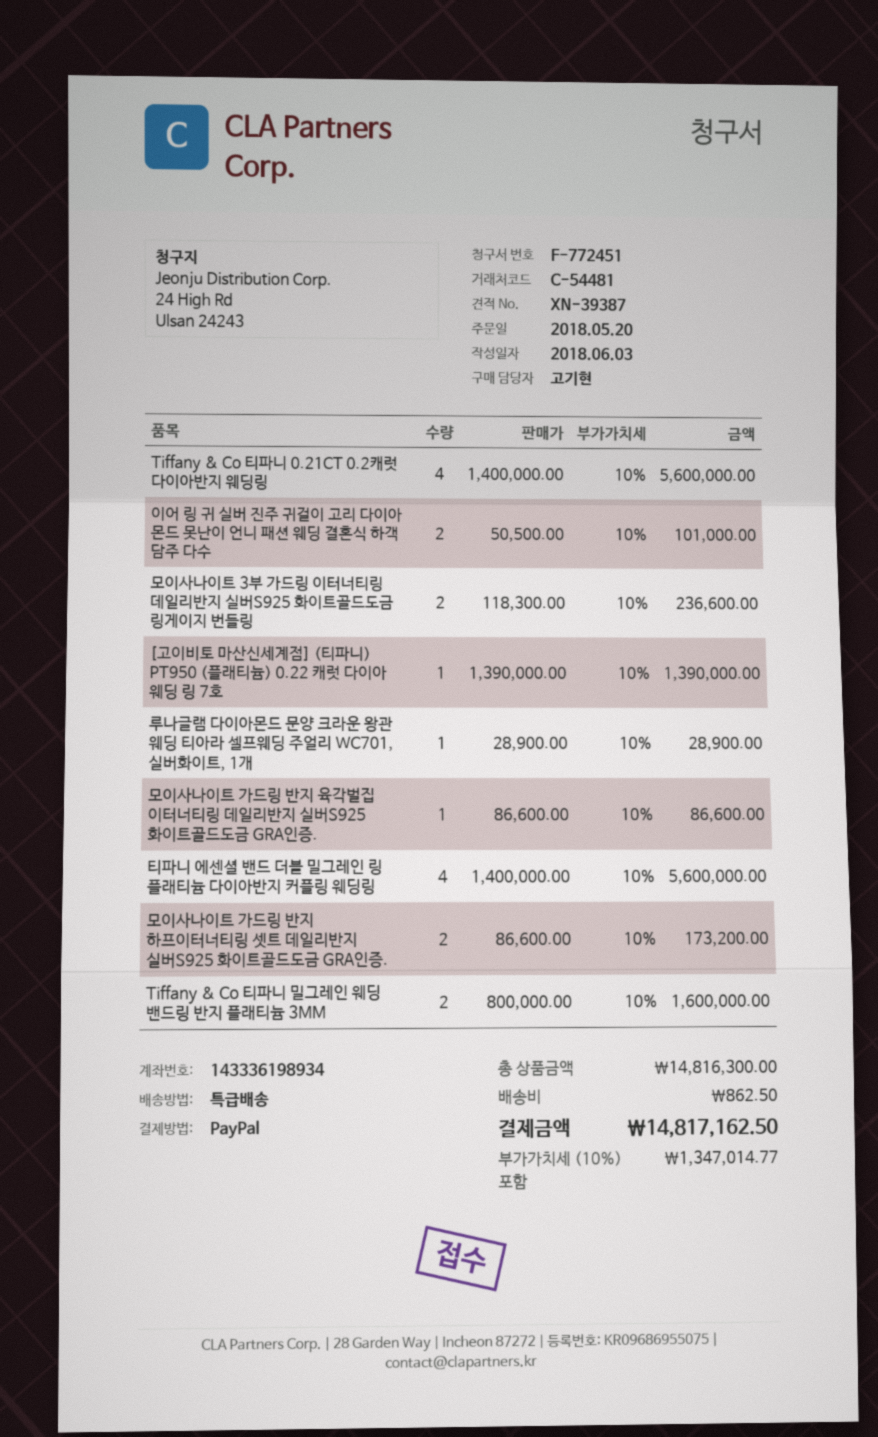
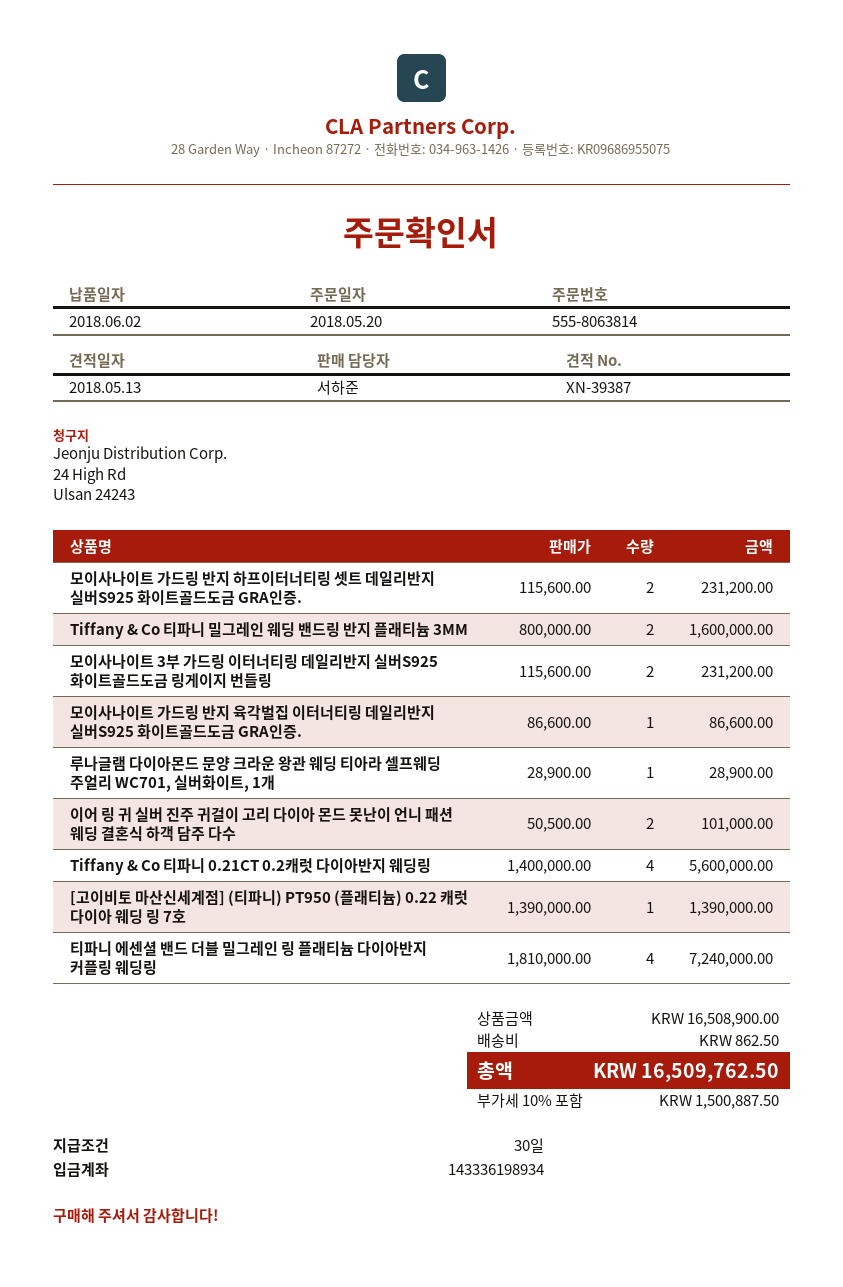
모이사나이트 3부 가드링 이터너티링 데일리반지 실버S925 화이트골드도금 링게이지 번들링: 2 x 118300.00 = 236600.00 -> 2 x 115600.00 = 231200.00
티파니 에센셜 밴드 더블 밀그레인 링 플래티늄 다이아반지 커플링 웨딩링: 4 x 1400000.00 = 5600000.00 -> 4 x 1810000.00 = 7240000.00
모이사나이트 가드링 반지 하프이터너티링 셋트 데일리반지 실버S925 화이트골드도금 GRA인증.: 2 x 86600.00 = 173200.00 -> 2 x 115600.00 = 231200.00
subtotal: 14816300.00 -> 16508900.00
tax: 10% = 1347014.77 -> 10% = 1500887.50
total: 14817162.50 -> 16509762.50

